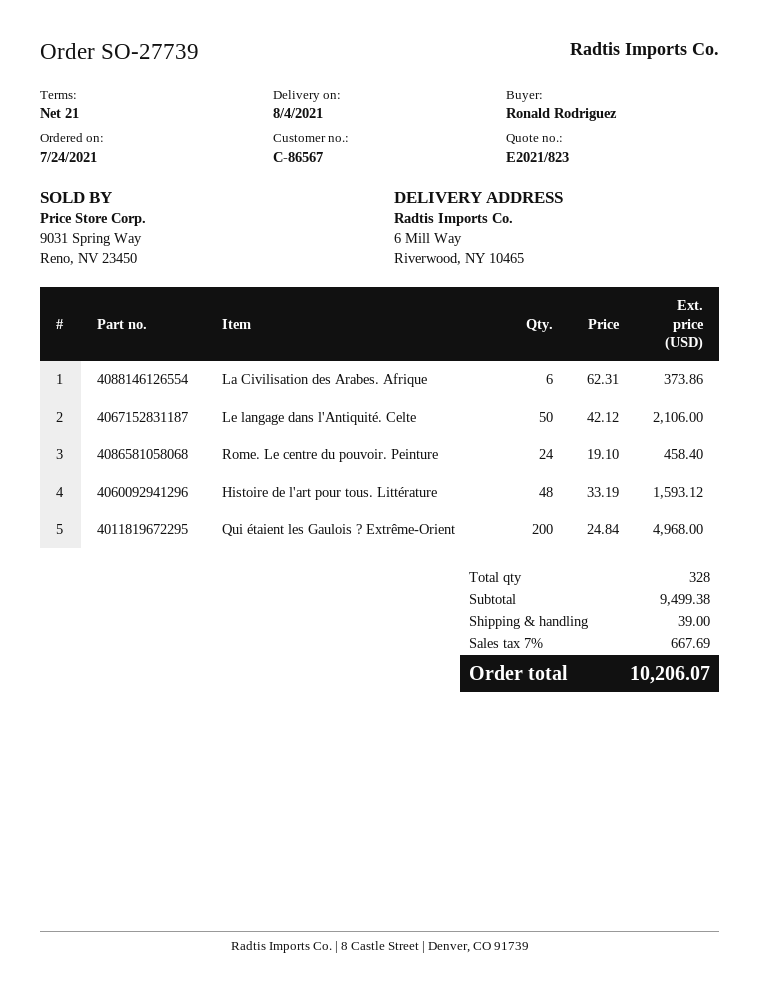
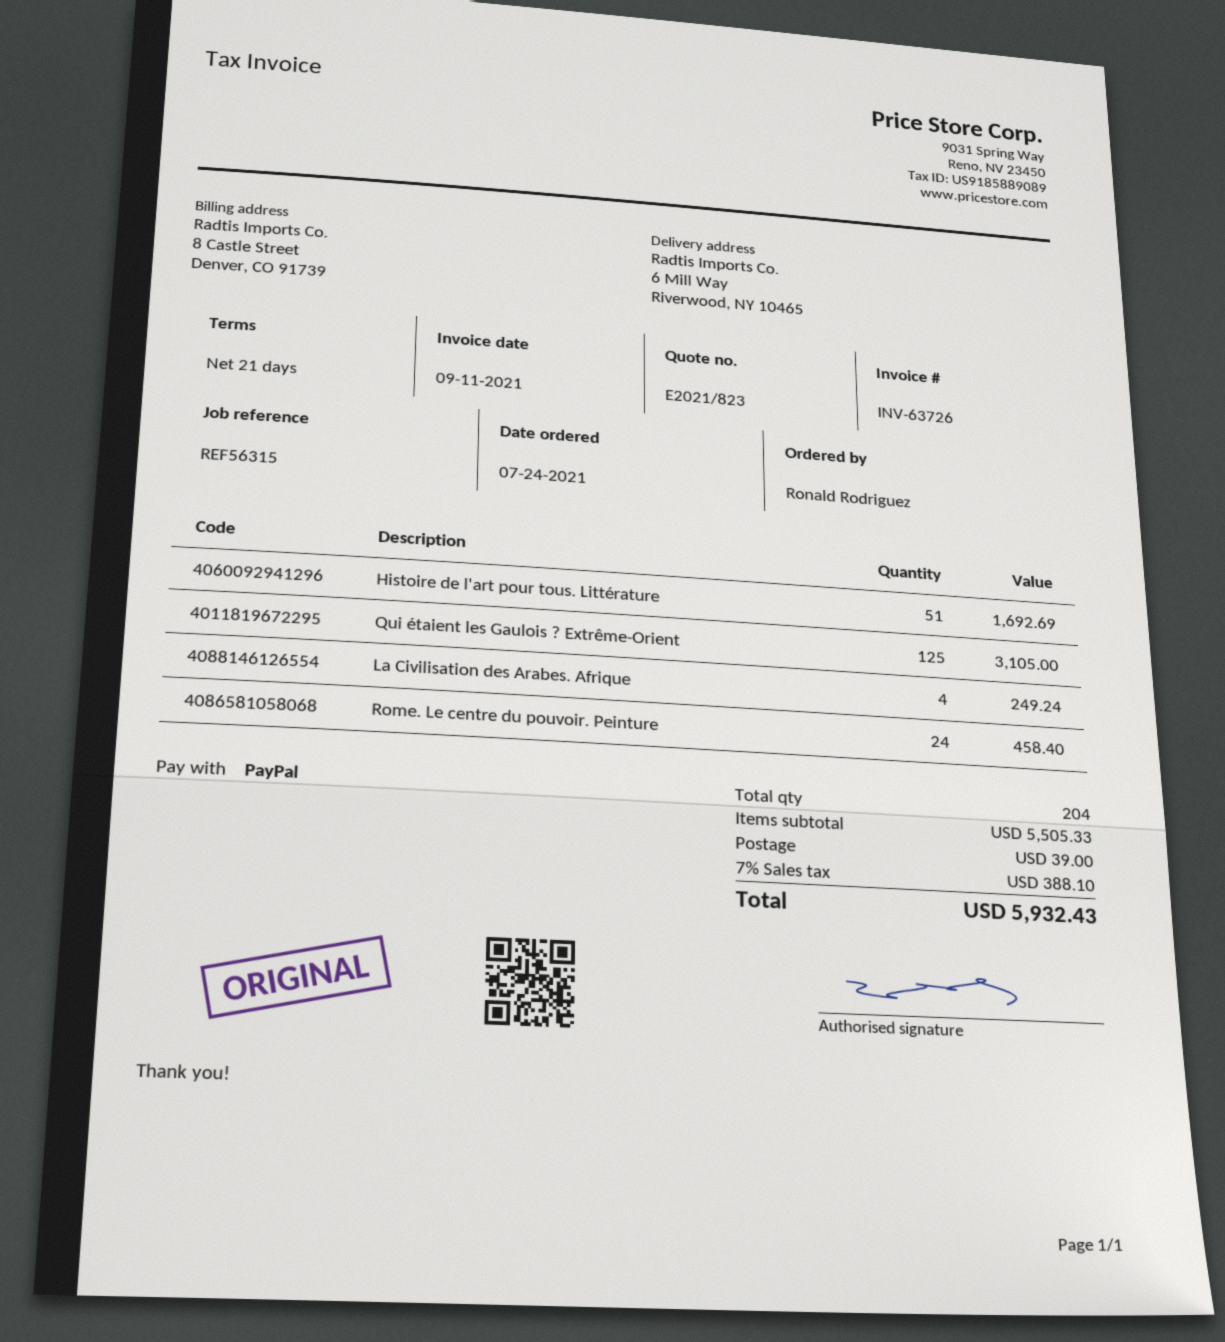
La Civilisation des Arabes. Afrique: 6 for 373.86 -> 4 for 249.24
Le langage dans l'Antiquité. Celte: 50 for 2106.00 -> none
Histoire de l'art pour tous. Littérature: 48 for 1593.12 -> 51 for 1692.69
Qui étaient les Gaulois ? Extrême-Orient: 200 for 4968.00 -> 125 for 3105.00
total quantity: 328 -> 204
subtotal: 9499.38 -> 5505.33
tax: 7% = 667.69 -> 7% = 388.10
total: 10206.07 -> 5932.43

